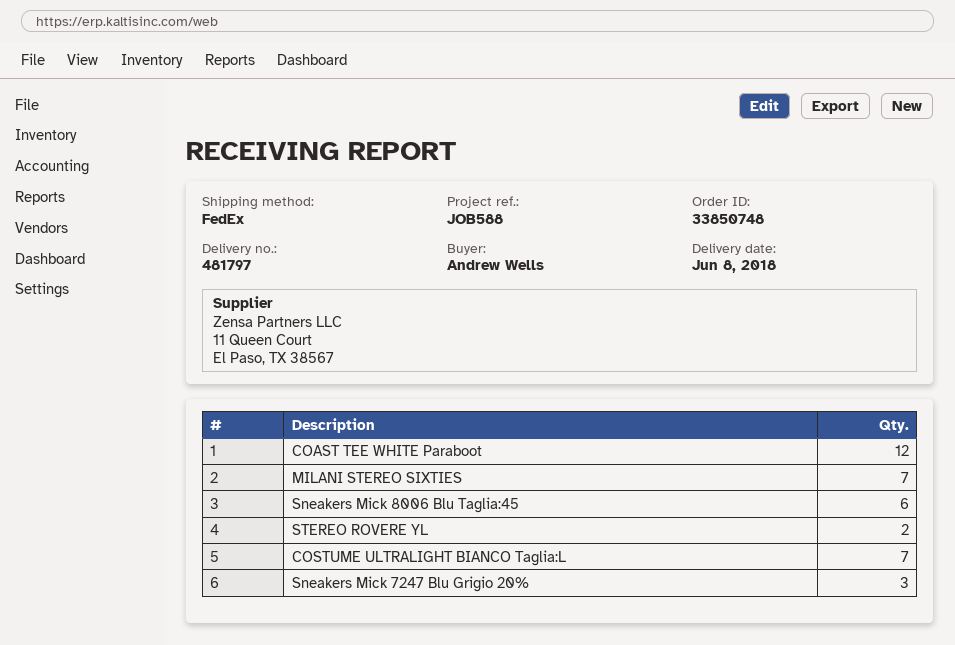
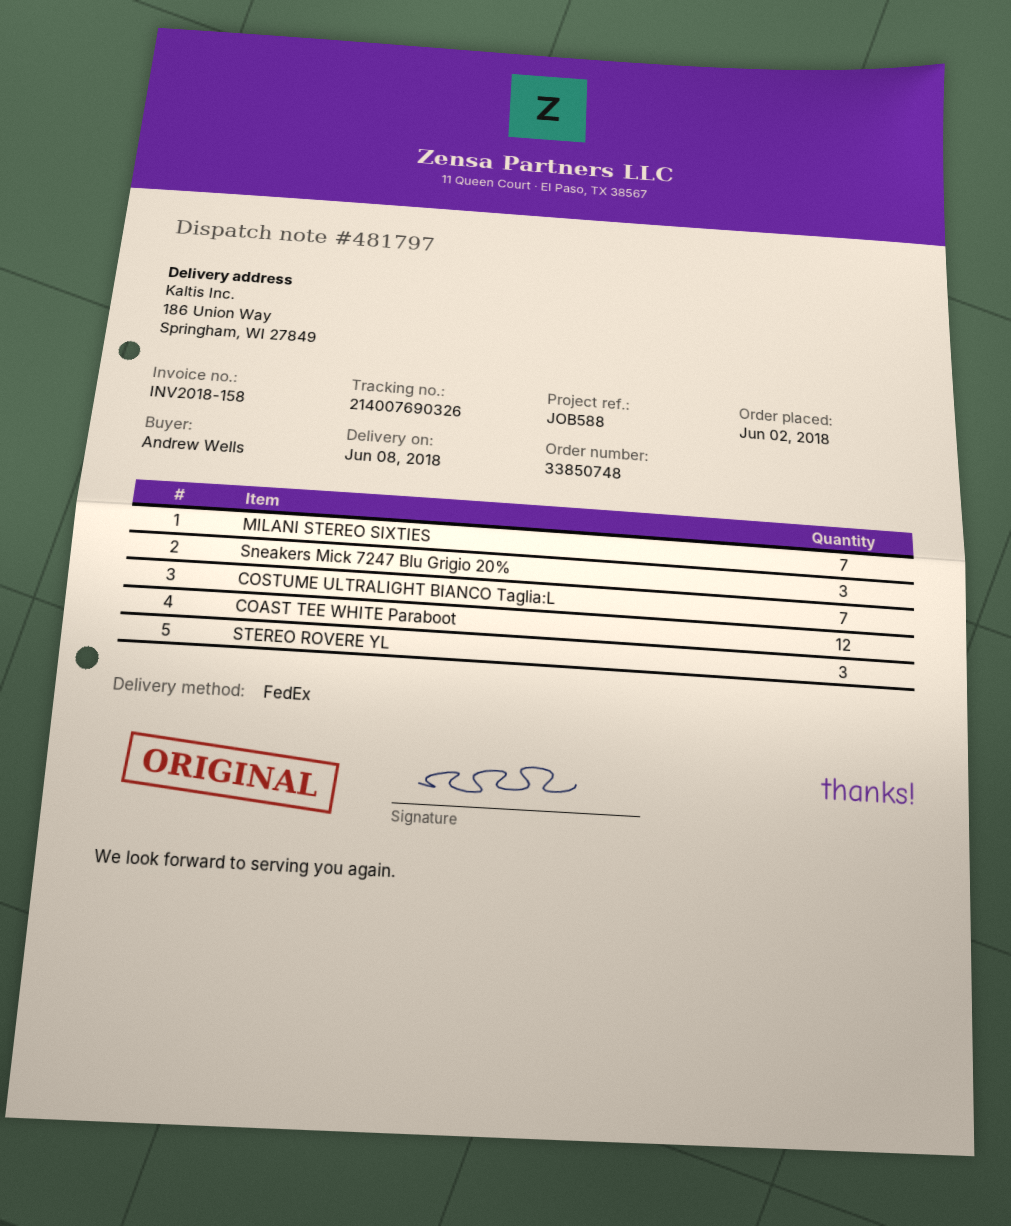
Sneakers Mick 8006 Blu Taglia:45: 6 -> none
STEREO ROVERE YL: 2 -> 3

